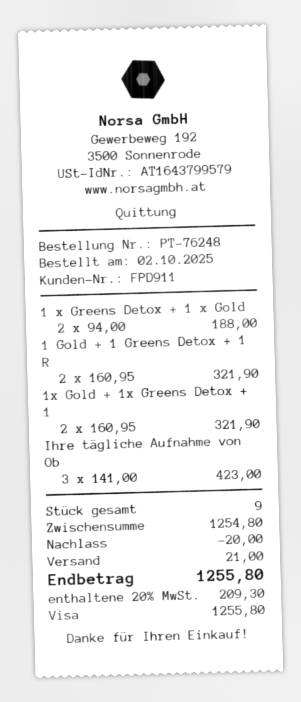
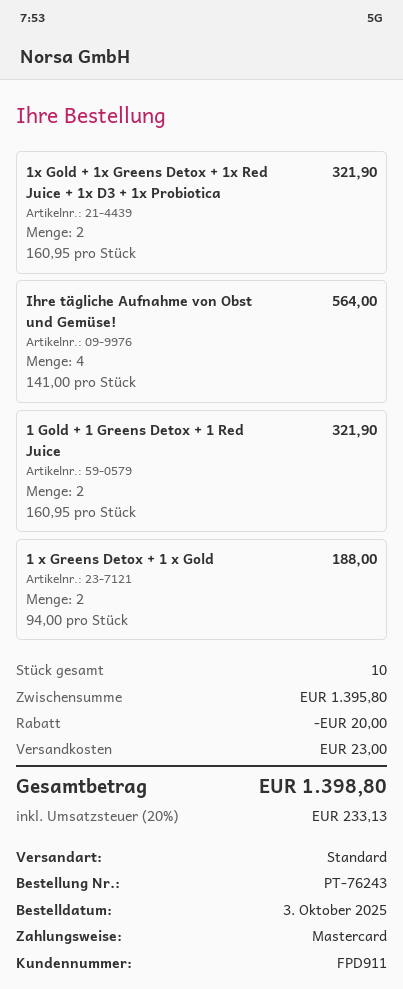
order number: PT-76248 -> PT-76243
order date: 2025-10-02 -> 2025-10-03
payment method: Visa -> Mastercard
Ihre tägliche Aufnahme von Ob: 3 x 141.00 = 423.00 -> 4 x 141.00 = 564.00
total quantity: 9 -> 10
subtotal: 1254.80 -> 1395.80
shipping: 21.00 -> 23.00
tax: 20% = 209.30 -> 20% = 233.13
total: 1255.80 -> 1398.80

